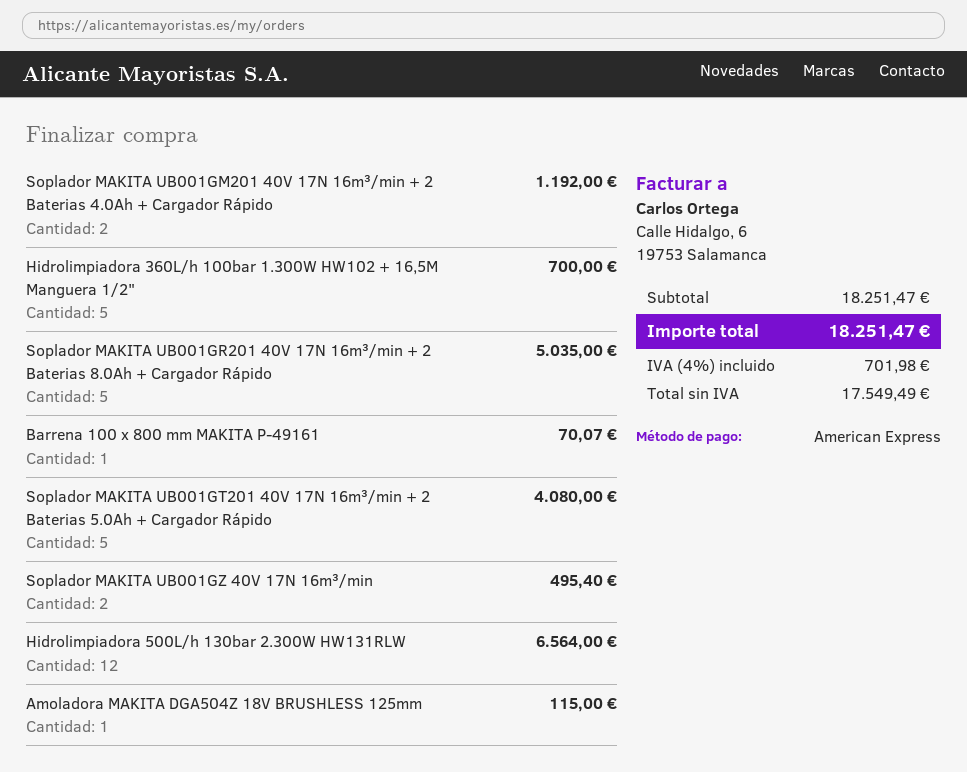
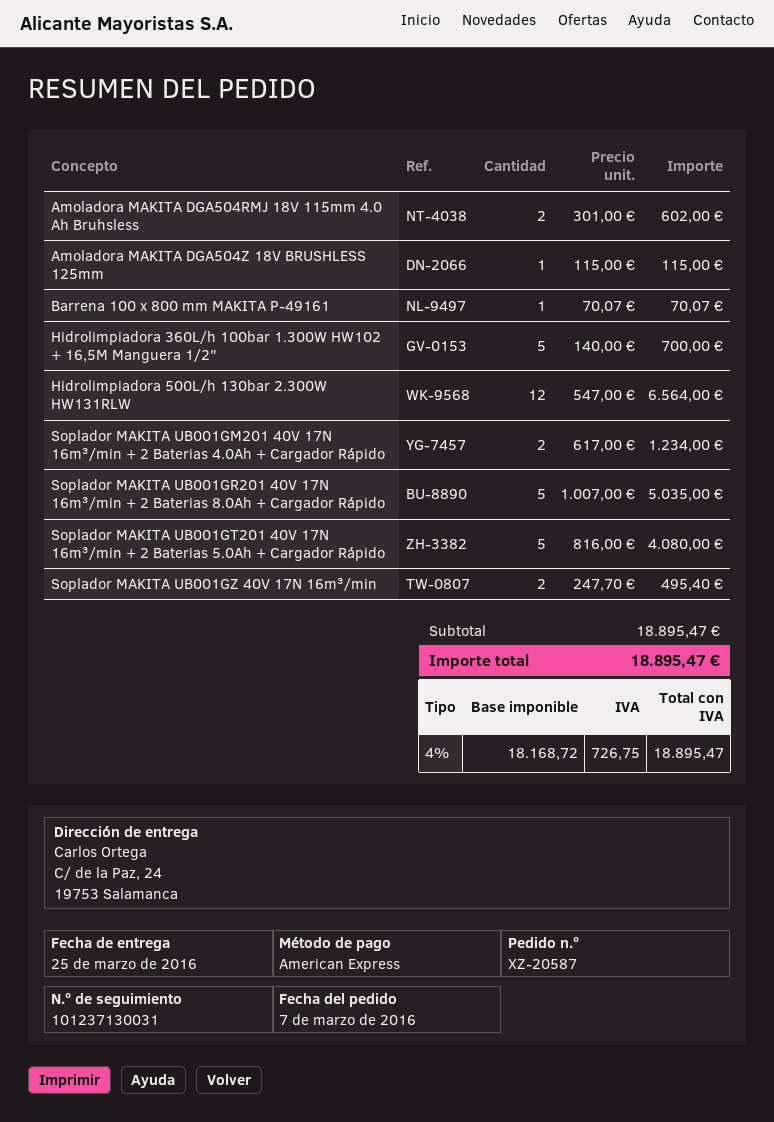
Soplador MAKITA UB001GM201 40V 17N 16m³/min + 2 Baterias 4.0Ah + Cargador Rápido: 2 for 1192.00 -> 2 for 1234.00
Amoladora MAKITA DGA504RMJ 18V 115mm 4.0 Ah Bruhsless: none -> 2 for 602.00
subtotal: 18251.47 -> 18895.47
net: 17549.49 -> 18168.72
tax: 4% = 701.98 -> 4% = 726.75
total: 18251.47 -> 18895.47

